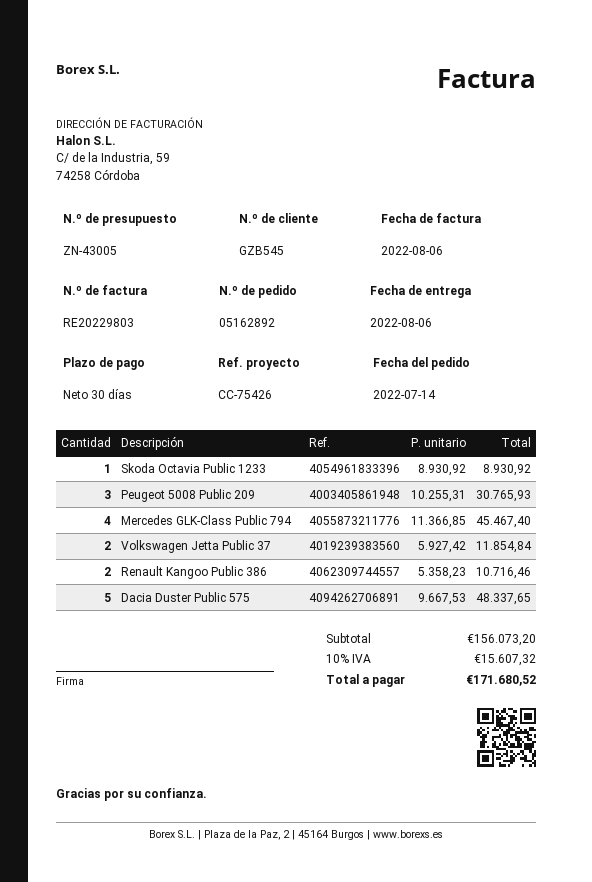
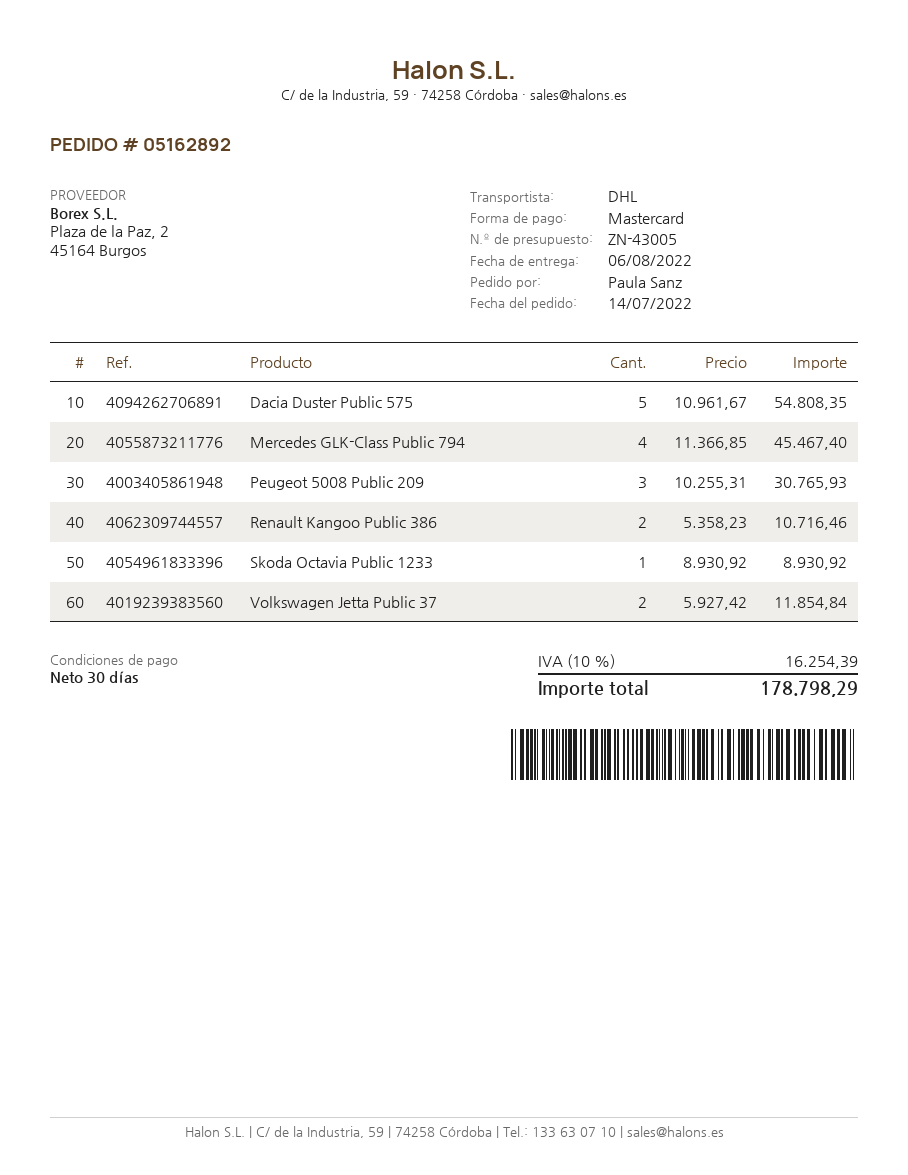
Dacia Duster Public 575: 5 x 9667.53 = 48337.65 -> 5 x 10961.67 = 54808.35
tax: 10% = 15607.32 -> 10% = 16254.39
total: 171680.52 -> 178798.29

